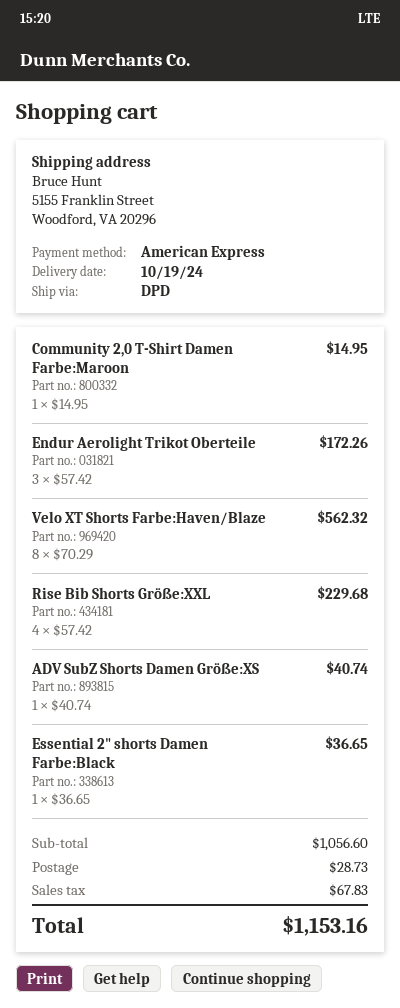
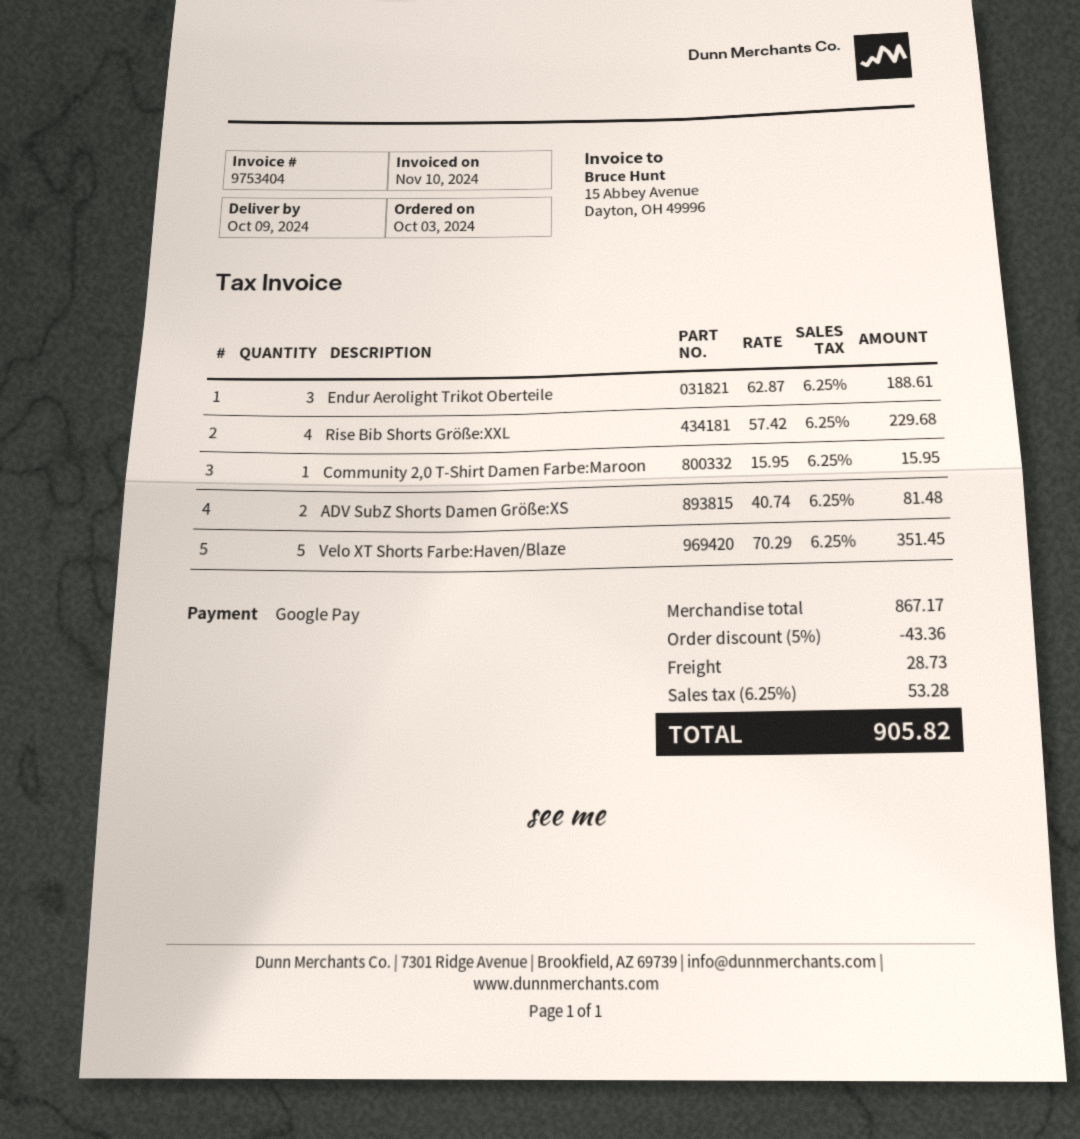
delivery date: 2024-10-19 -> 2024-10-09
payment method: American Express -> Google Pay
Community 2,0 T-Shirt Damen Farbe:Maroon: 1 x 14.95 = 14.95 -> 1 x 15.95 = 15.95
Endur Aerolight Trikot Oberteile: 3 x 57.42 = 172.26 -> 3 x 62.87 = 188.61
Velo XT Shorts Farbe:Haven/Blaze: 8 x 70.29 = 562.32 -> 5 x 70.29 = 351.45
ADV SubZ Shorts Damen Größe:XS: 1 x 40.74 = 40.74 -> 2 x 40.74 = 81.48
Essential 2" shorts Damen Farbe:Black: 1 x 36.65 = 36.65 -> none
subtotal: 1056.60 -> 867.17
discount: none -> 5% = 43.36
tax: 67.83 -> 53.28
total: 1153.16 -> 905.82

